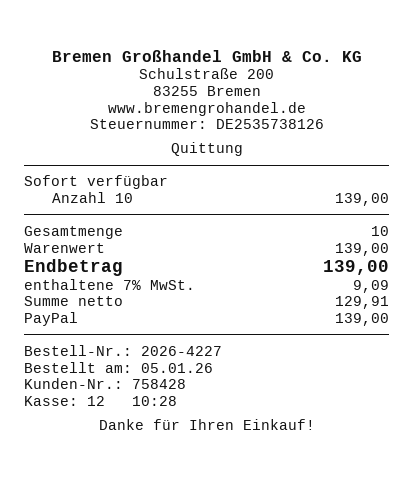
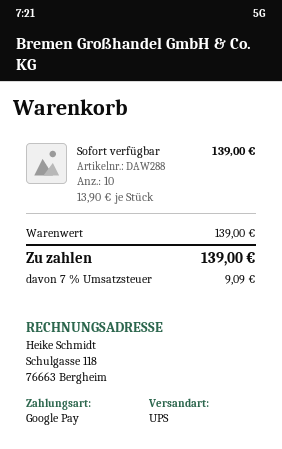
payment method: PayPal -> Google Pay

